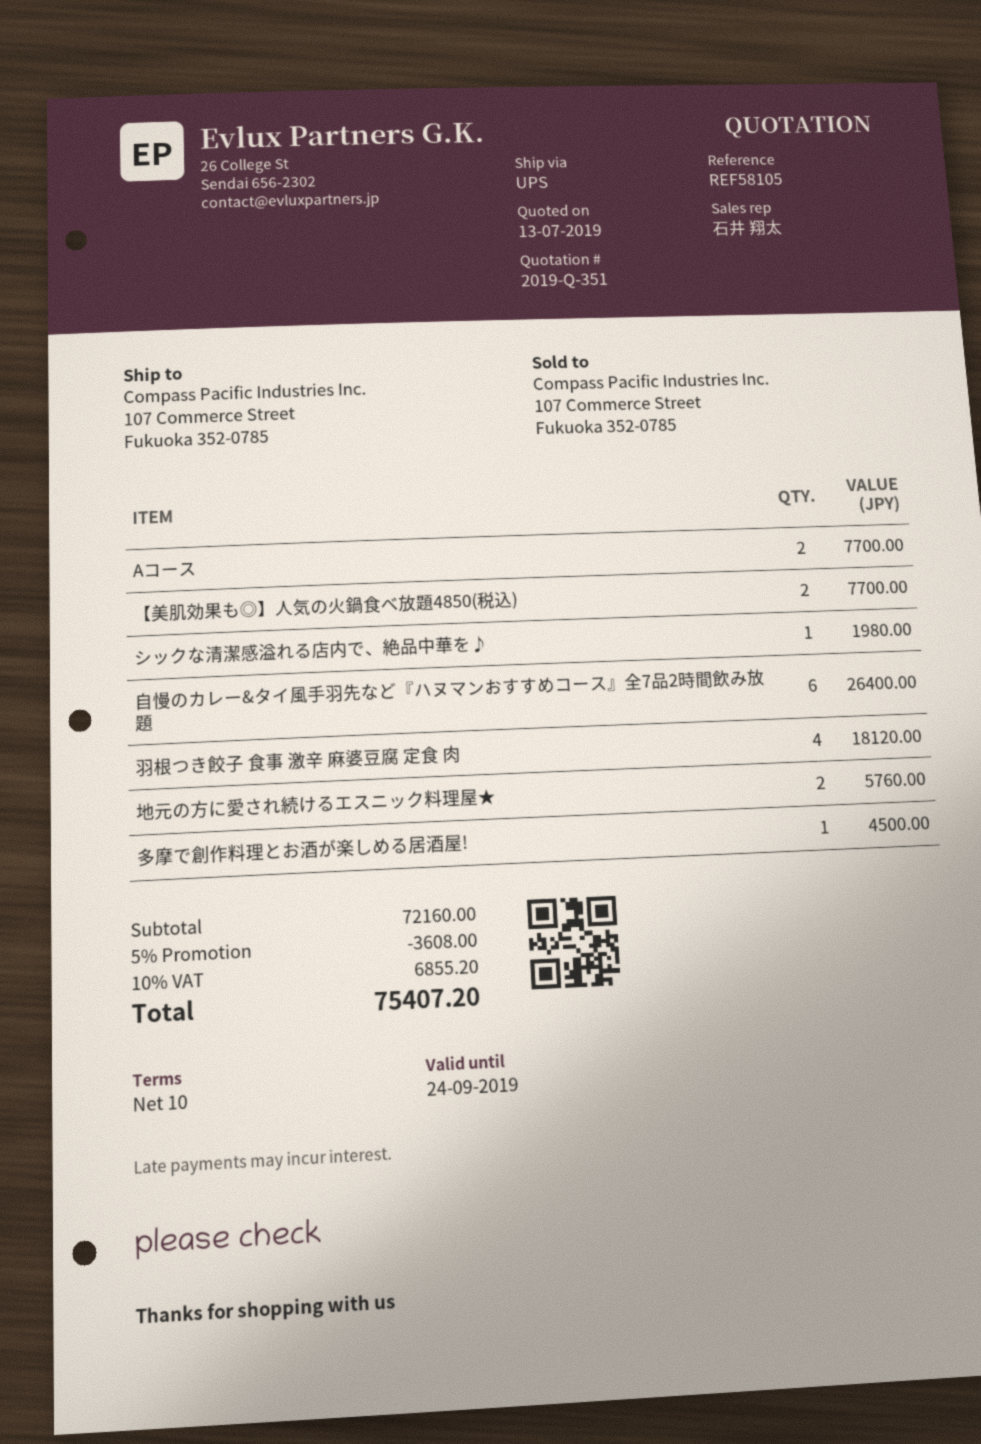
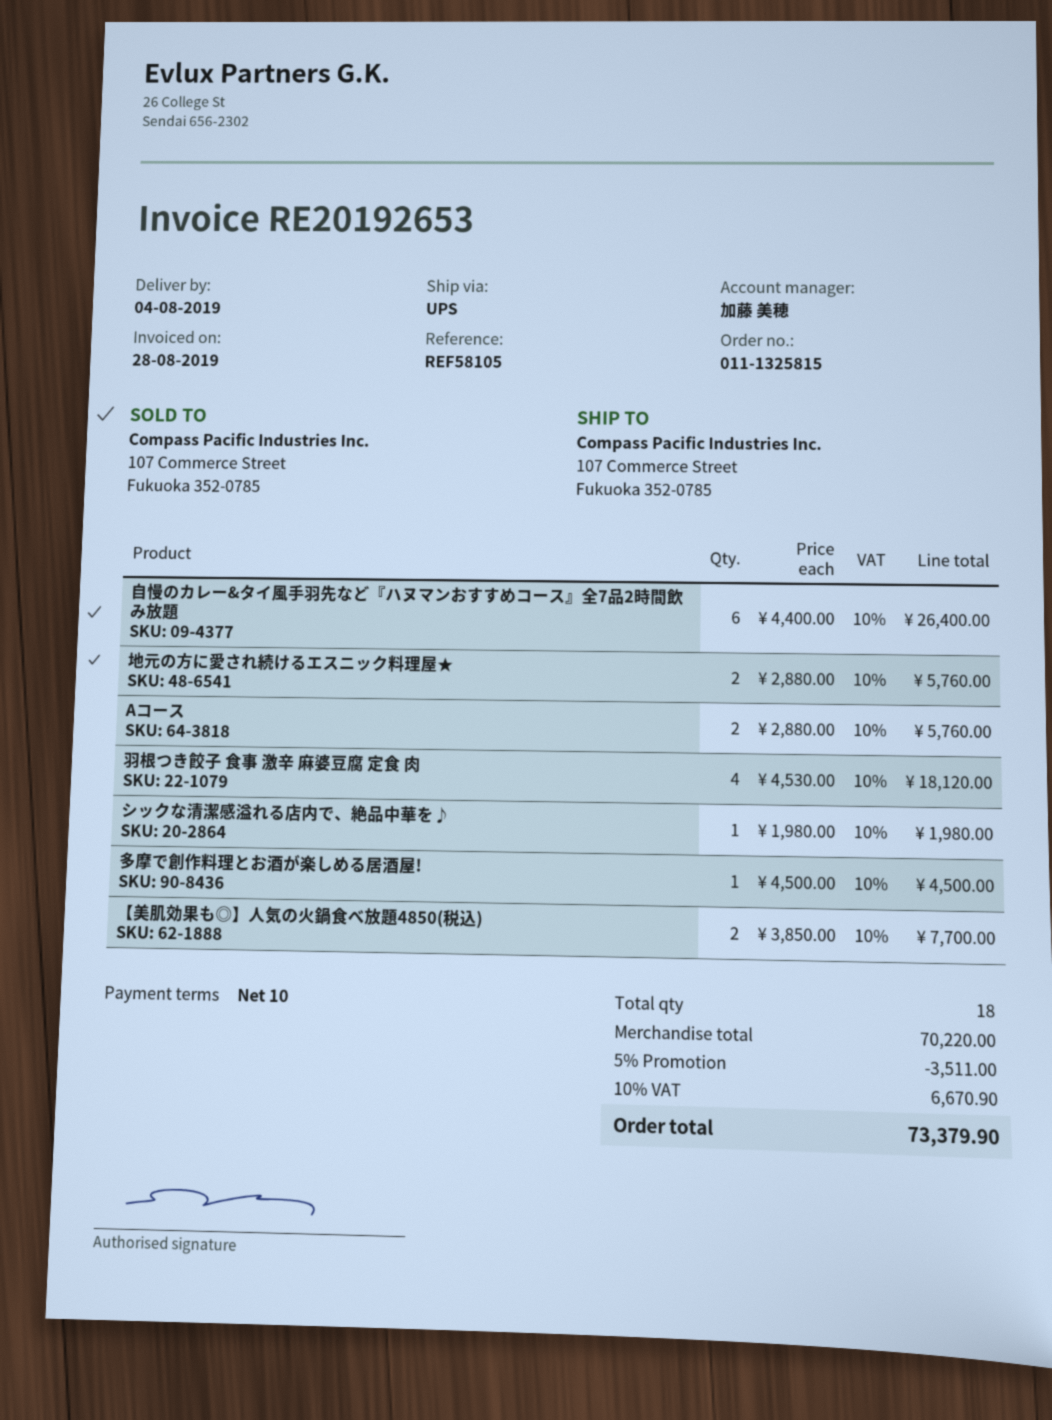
sales rep: 石井 翔太 -> 加藤 美穂
Aコース: 2 for 7700.00 -> 2 for 5760.00
subtotal: 72160.00 -> 70220.00
discount: 5% = 3608.00 -> 5% = 3511.00
tax: 10% = 6855.20 -> 10% = 6670.90
total: 75407.20 -> 73379.90

